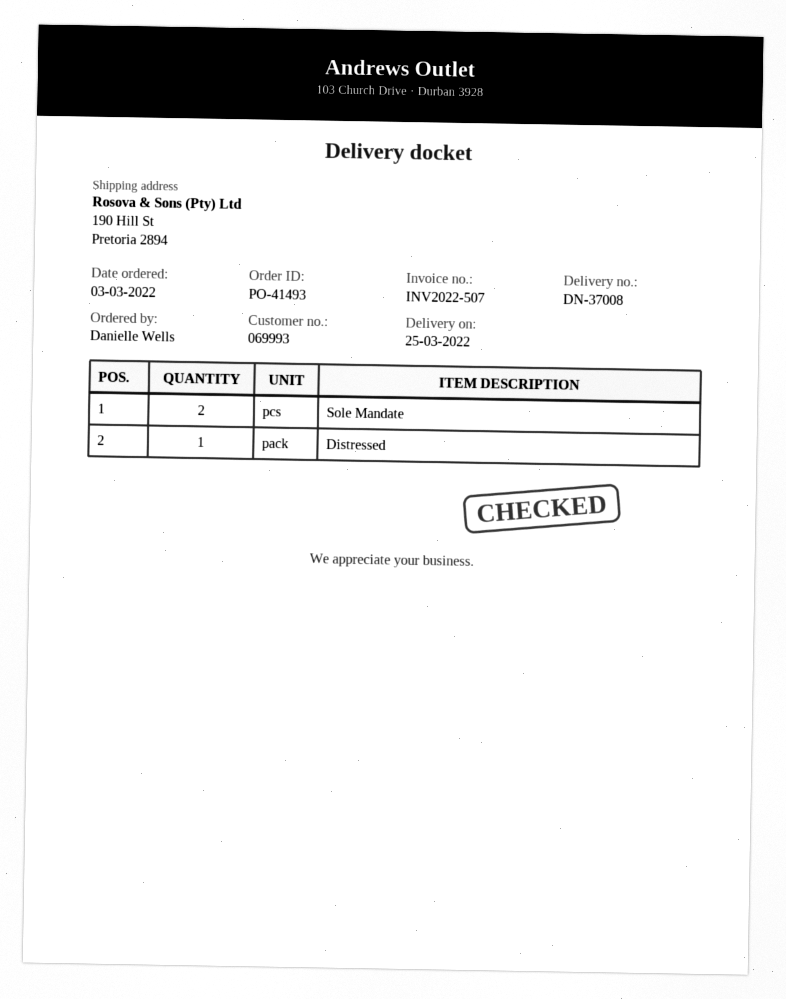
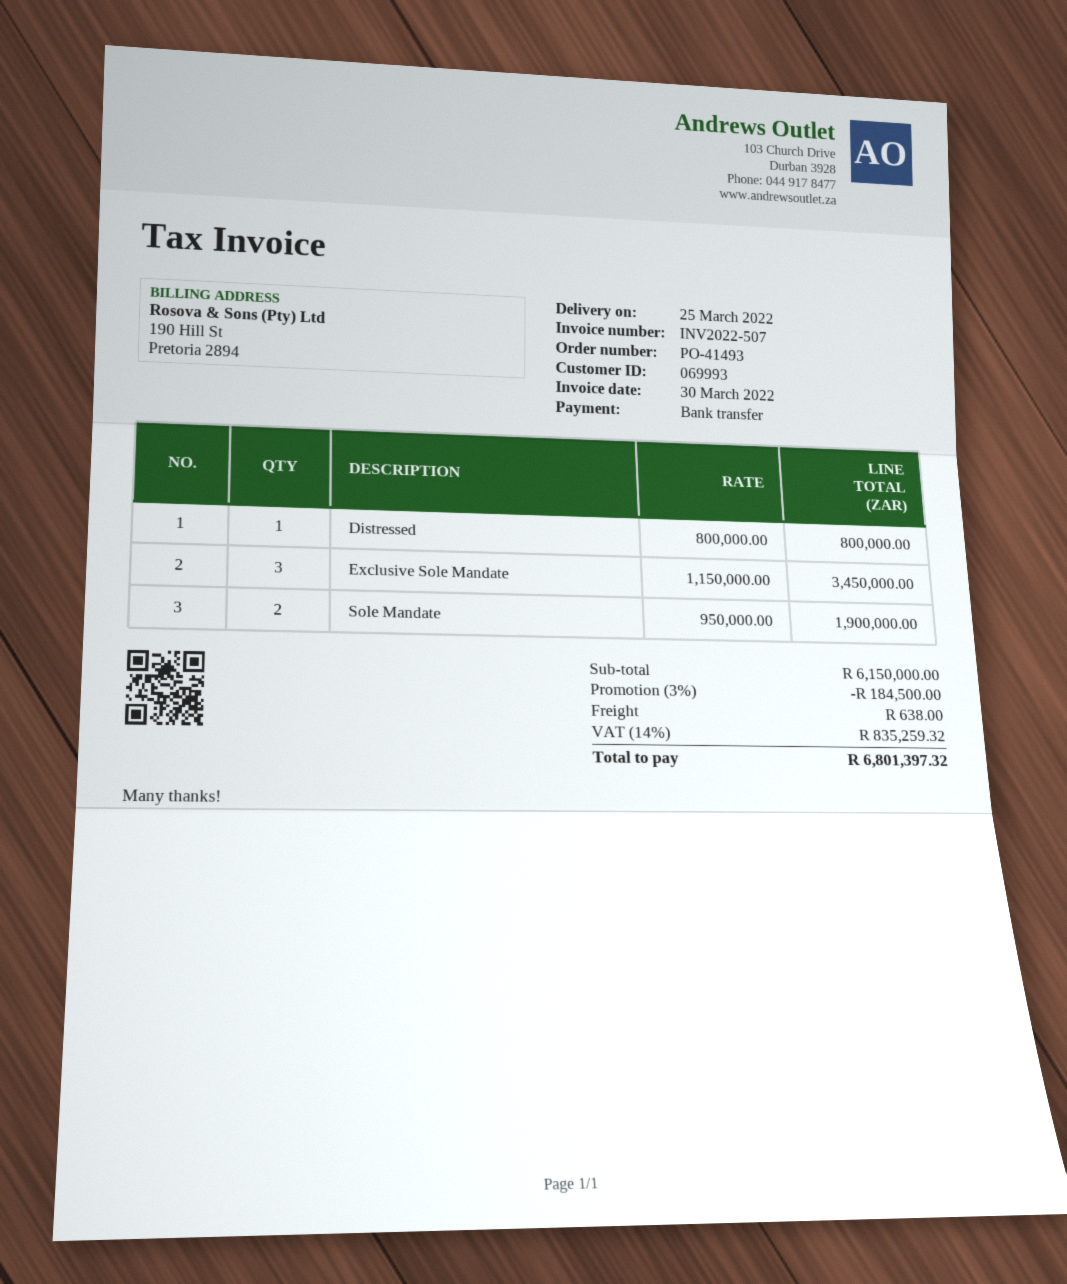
Exclusive Sole Mandate: none -> 3

